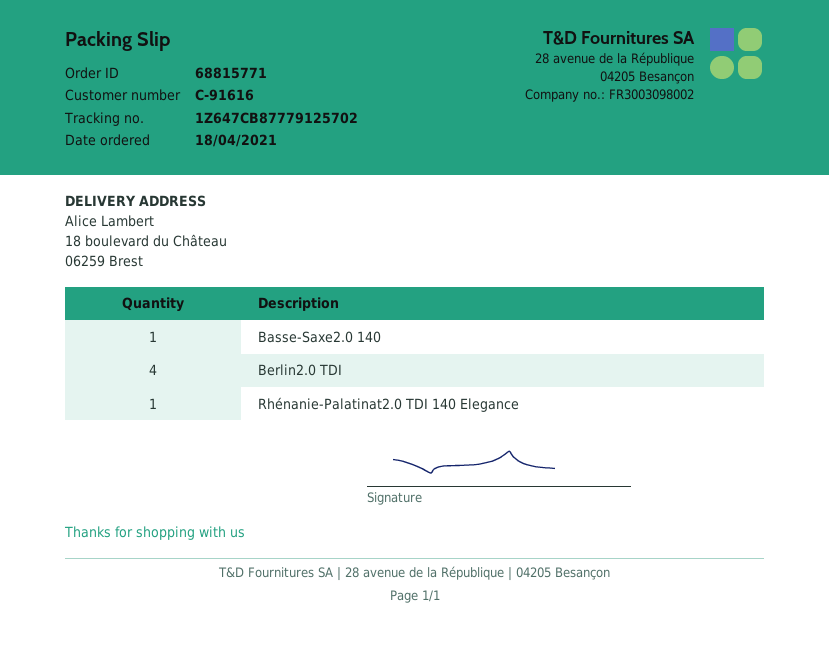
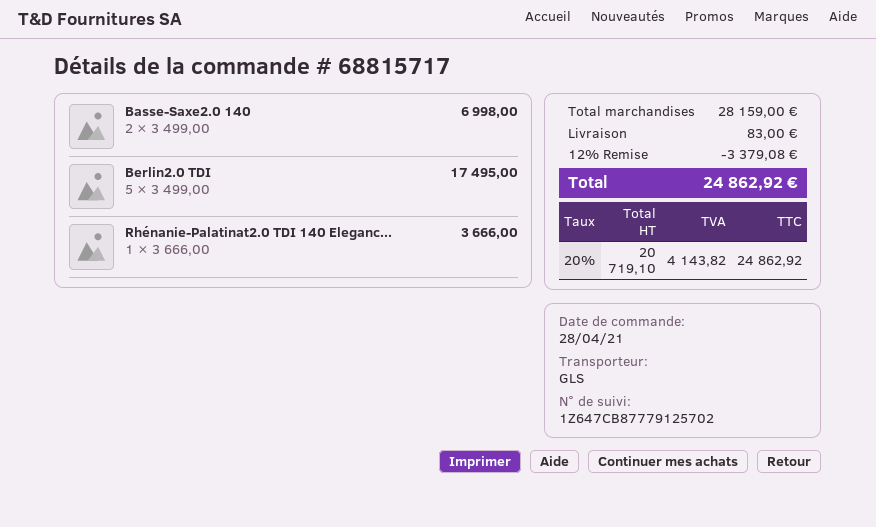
order number: 68815771 -> 68815717
order date: 2021-04-18 -> 2021-04-28
Basse-Saxe2.0 140: 1 -> 2
Berlin2.0 TDI: 4 -> 5

